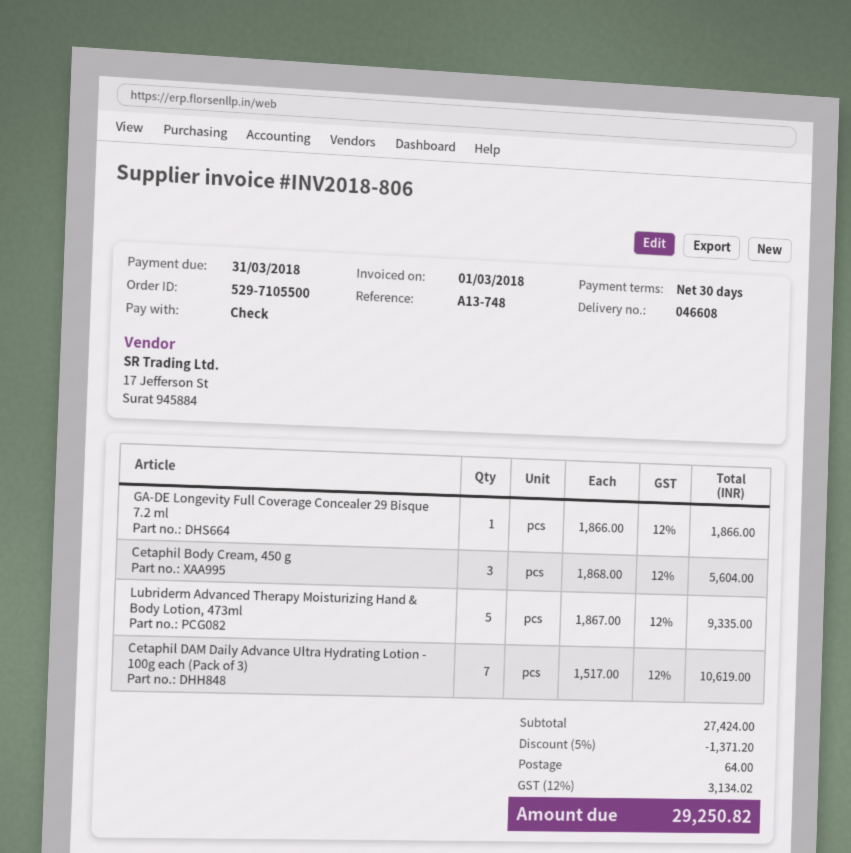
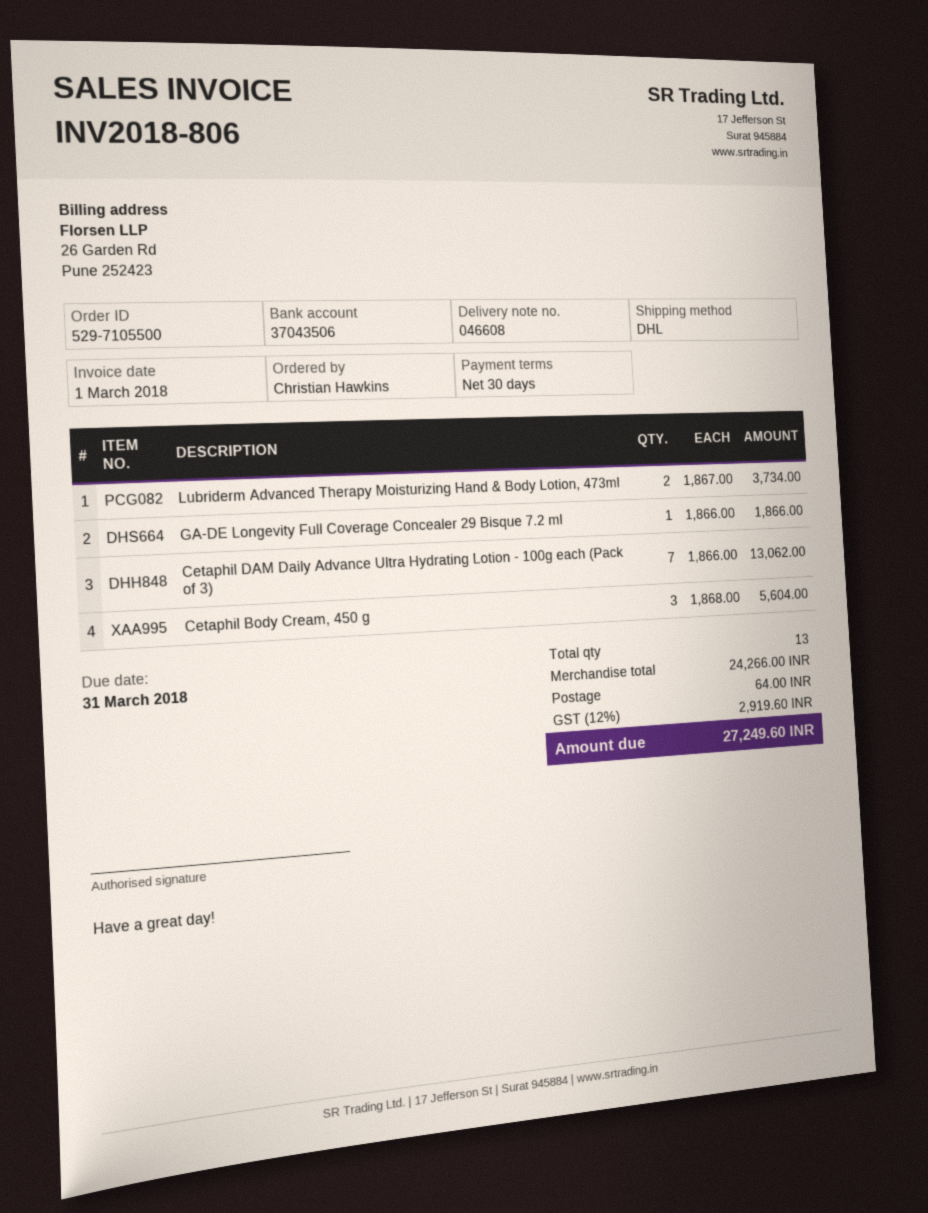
Lubriderm Advanced Therapy Moisturizing Hand & Body Lotion, 473ml: 5 x 1867.00 = 9335.00 -> 2 x 1867.00 = 3734.00
Cetaphil DAM Daily Advance Ultra Hydrating Lotion - 100g each (Pack of 3): 7 x 1517.00 = 10619.00 -> 7 x 1866.00 = 13062.00
subtotal: 27424.00 -> 24266.00
discount: 5% = 1371.20 -> none
tax: 12% = 3134.02 -> 12% = 2919.60
total: 29250.82 -> 27249.60

